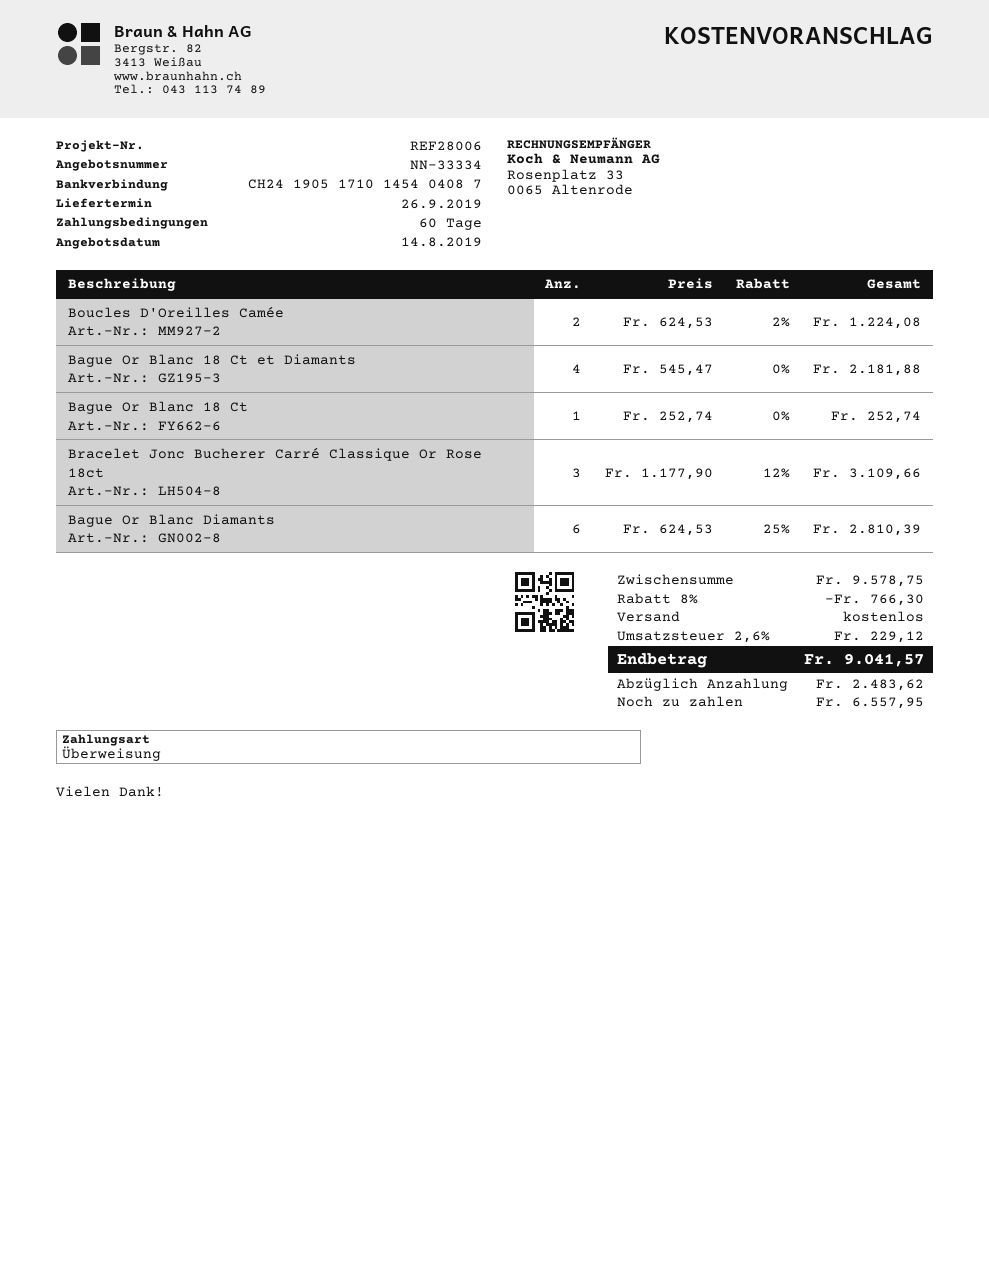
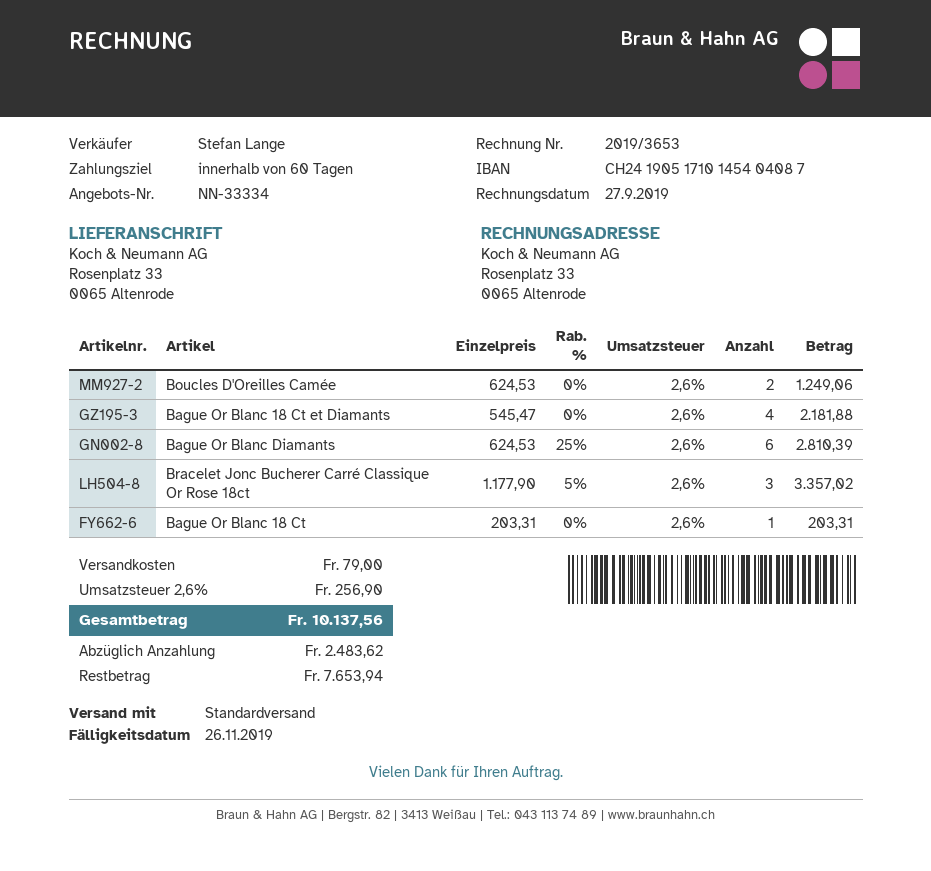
Boucles D'Oreilles Camée: 2 x 624.53 - 2% = 1224.08 -> 2 x 624.53 = 1249.06
Bague Or Blanc 18 Ct: 1 x 252.74 = 252.74 -> 1 x 203.31 = 203.31
Bracelet Jonc Bucherer Carré Classique Or Rose 18ct: 3 x 1177.90 - 12% = 3109.66 -> 3 x 1177.90 - 5% = 3357.02
discount: 8% = 766.30 -> none
shipping: 0.00 -> 79.00
tax: 2.6% = 229.12 -> 2.6% = 256.90
total: 9041.57 -> 10137.56
balance: 6557.95 -> 7653.94

